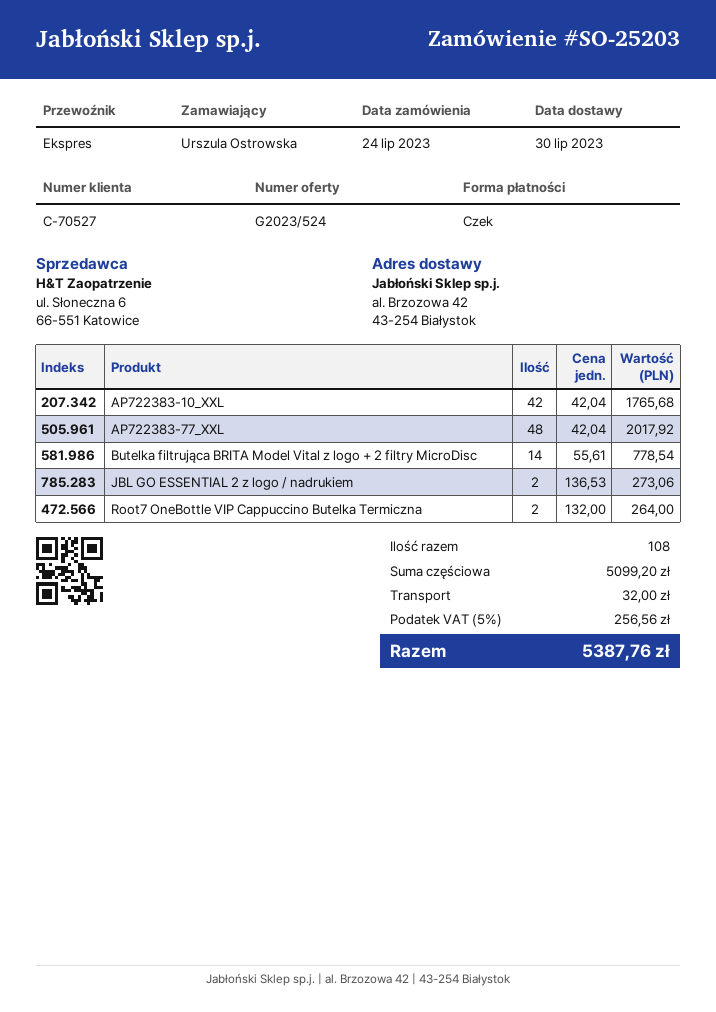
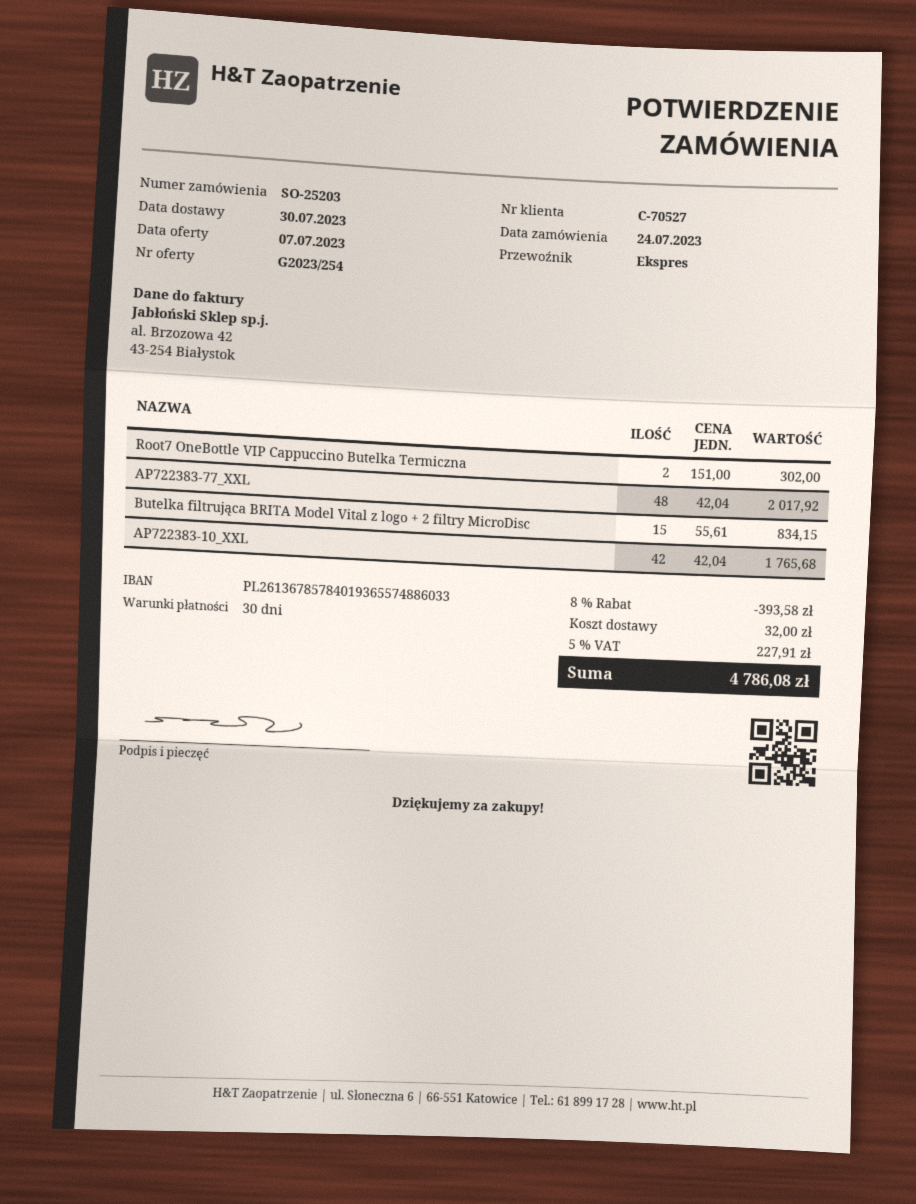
quote number: G2023/524 -> G2023/254
Butelka filtrująca BRITA Model Vital z logo + 2 filtry MicroDisc: 14 x 55.61 = 778.54 -> 15 x 55.61 = 834.15
JBL GO ESSENTIAL 2 z logo / nadrukiem: 2 x 136.53 = 273.06 -> none
Root7 OneBottle VIP Cappuccino Butelka Termiczna: 2 x 132.00 = 264.00 -> 2 x 151.00 = 302.00
discount: none -> 8% = 393.58
tax: 5% = 256.56 -> 5% = 227.91
total: 5387.76 -> 4786.08

